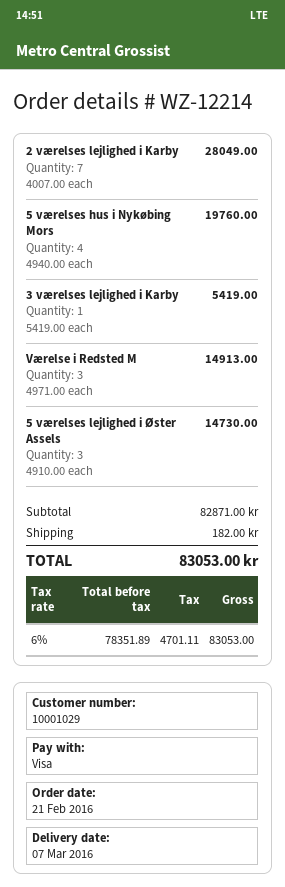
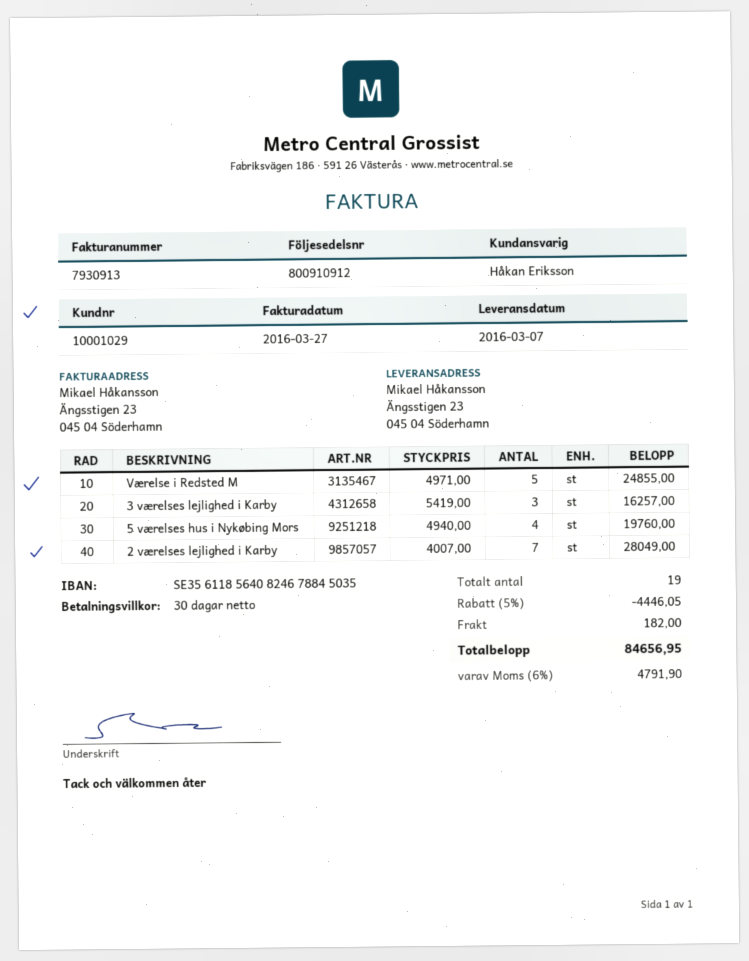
3 værelses lejlighed i Karby: 1 x 5419.00 = 5419.00 -> 3 x 5419.00 = 16257.00
Værelse i Redsted M: 3 x 4971.00 = 14913.00 -> 5 x 4971.00 = 24855.00
5 værelses lejlighed i Øster Assels: 3 x 4910.00 = 14730.00 -> none
discount: none -> 5% = 4446.05
tax: 6% = 4701.11 -> 6% = 4791.90
total: 83053.00 -> 84656.95

